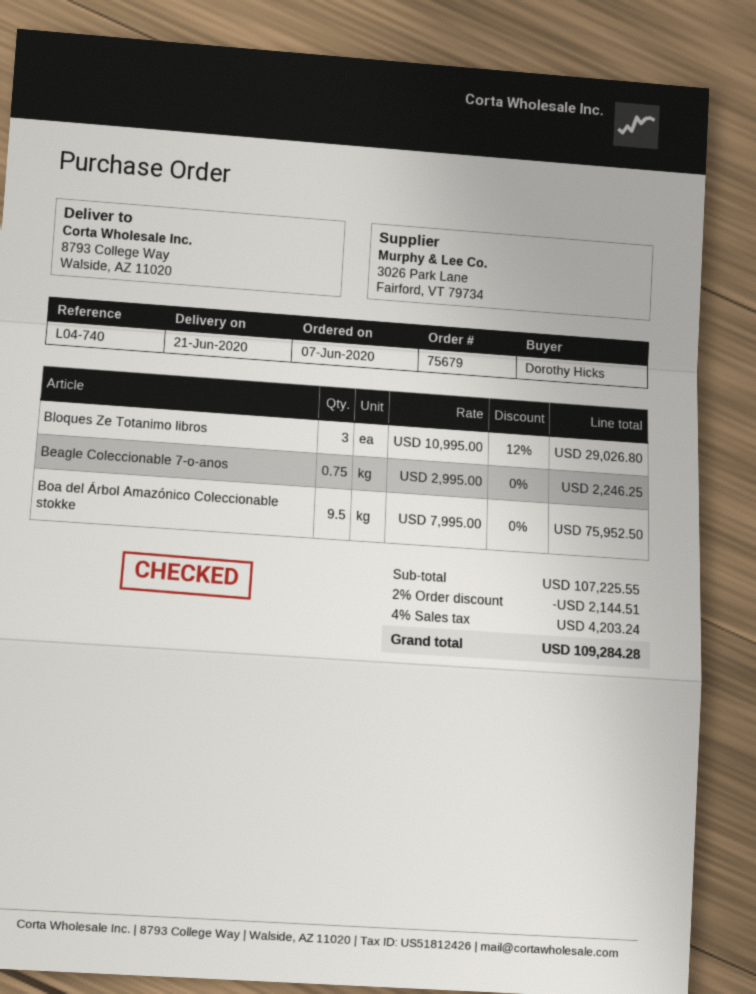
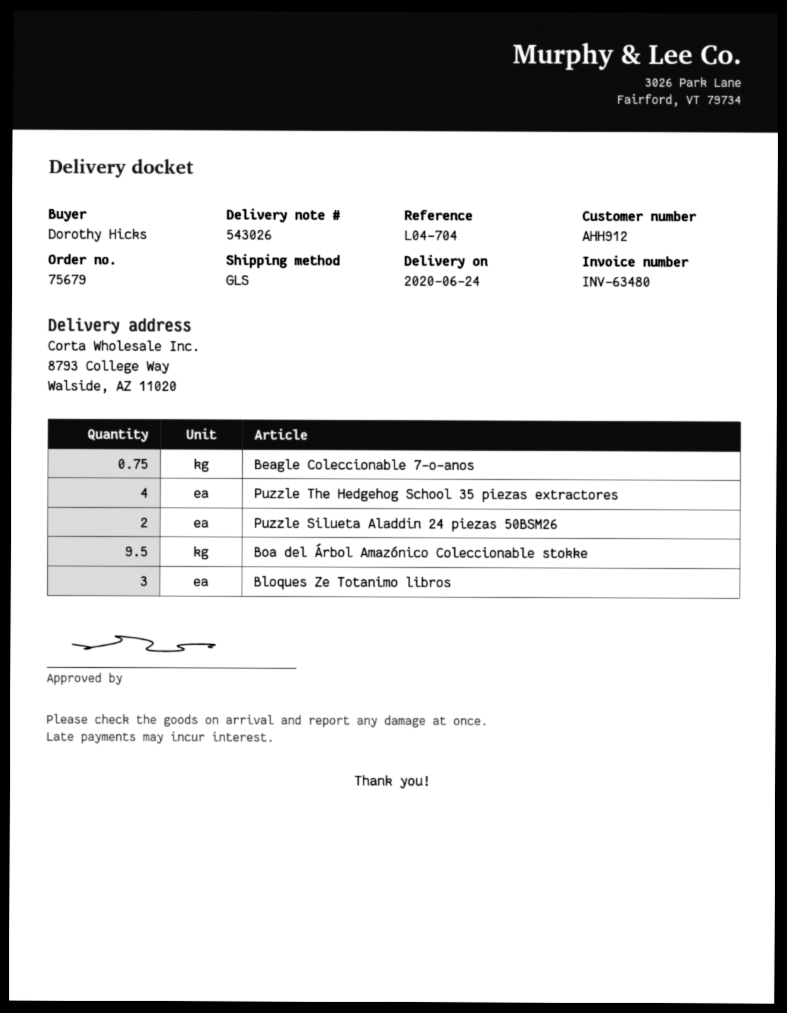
delivery date: 2020-06-21 -> 2020-06-24
reference: L04-740 -> L04-704
Puzzle The Hedgehog School 35 piezas extractores: none -> 4
Puzzle Silueta Aladdin 24 piezas 50BSM26: none -> 2

